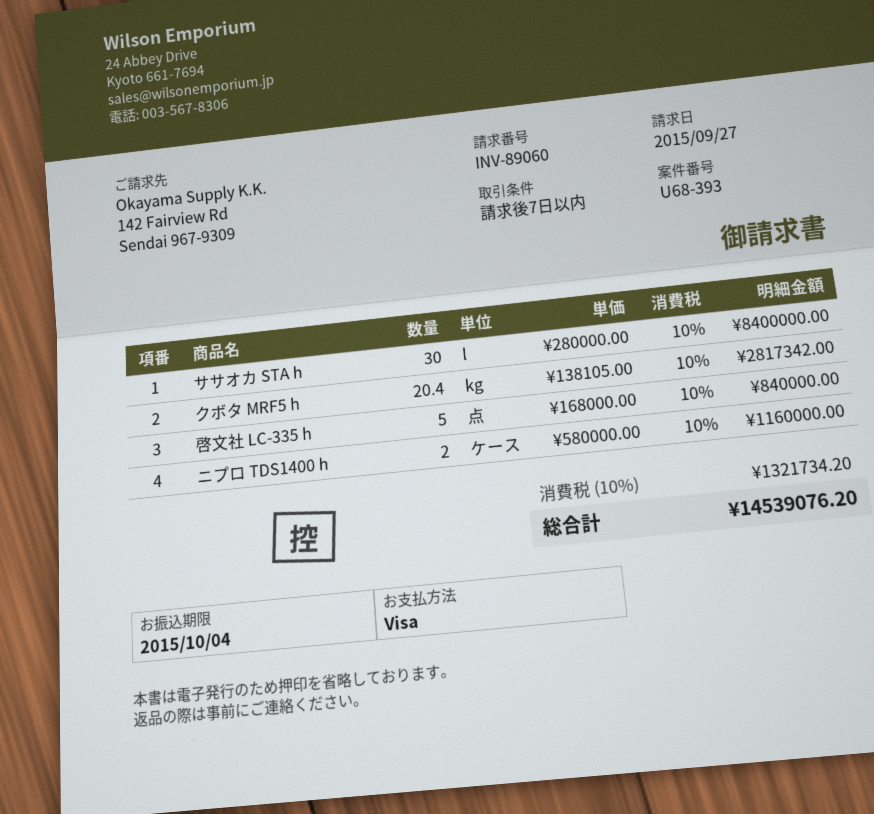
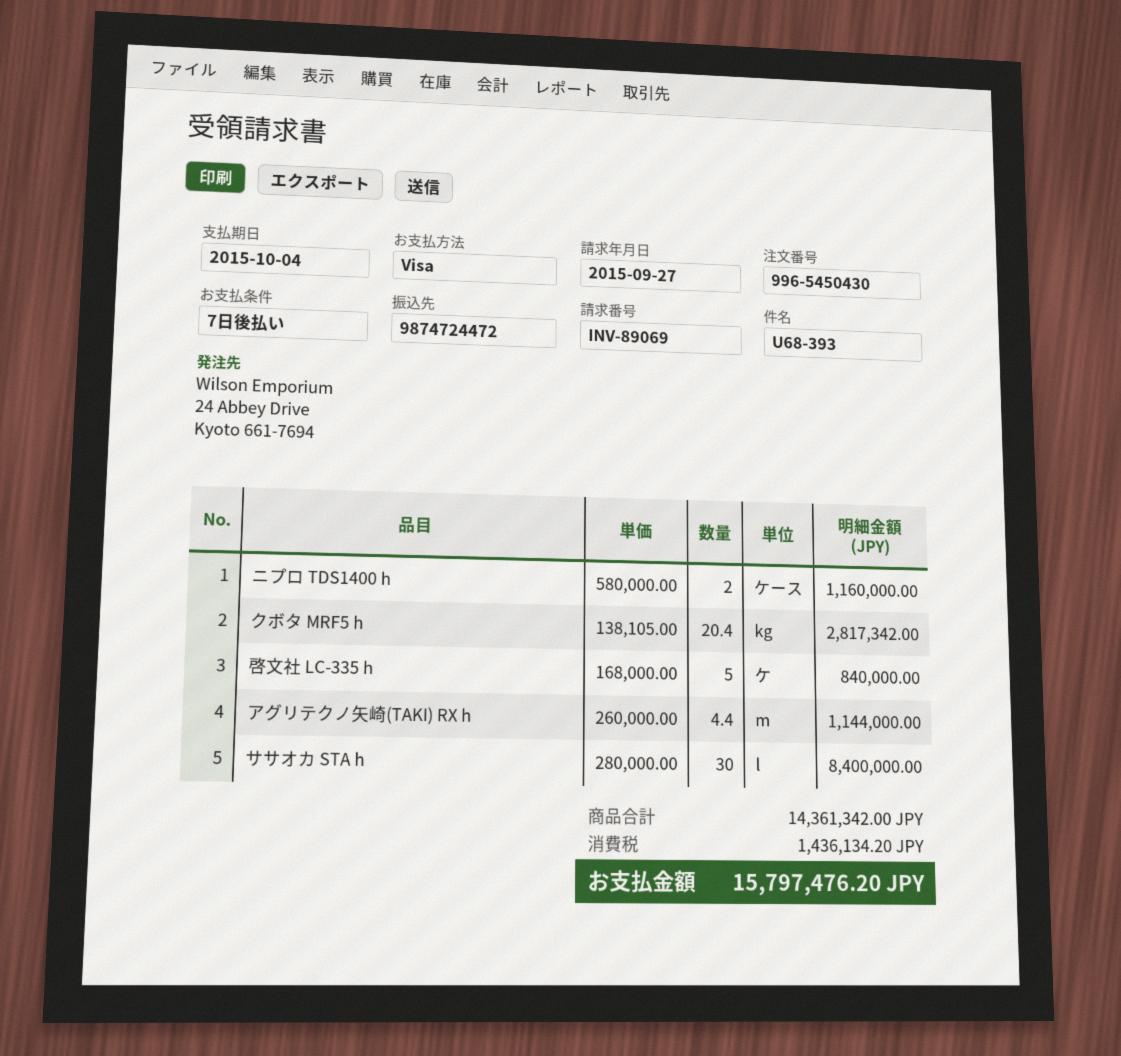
invoice number: INV-89060 -> INV-89069
アグリテクノ矢崎(TAKI) RX h: none -> 4.4 x 260000.00 = 1144000.00
tax: 1321734.20 -> 1436134.20
total: 14539076.20 -> 15797476.20

